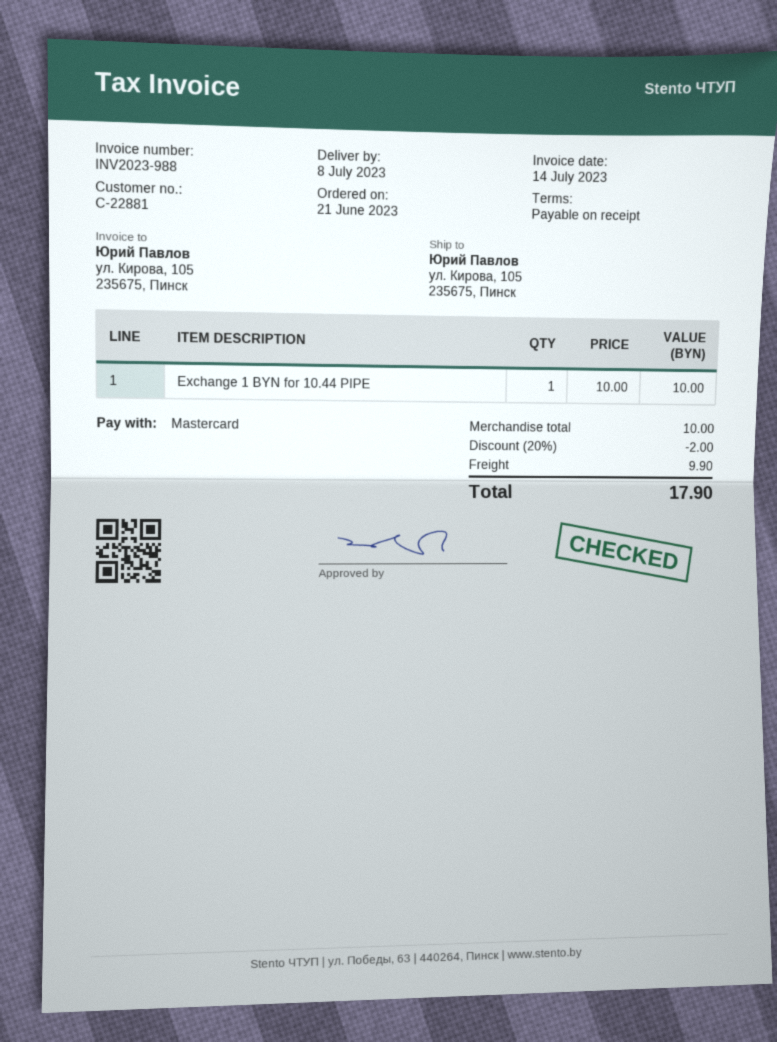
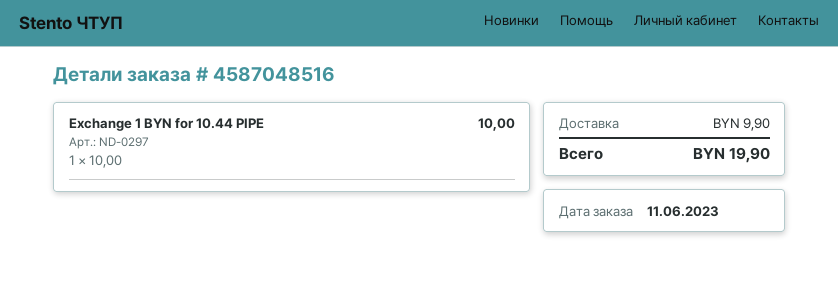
order date: 2023-06-21 -> 2023-06-11
discount: 20% = 2.00 -> none
total: 17.90 -> 19.90

